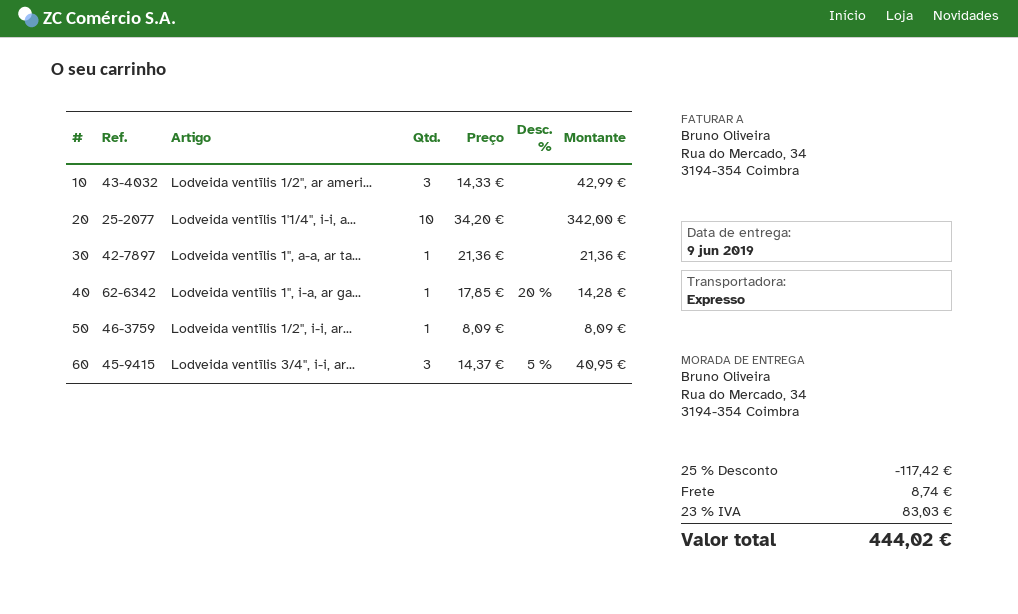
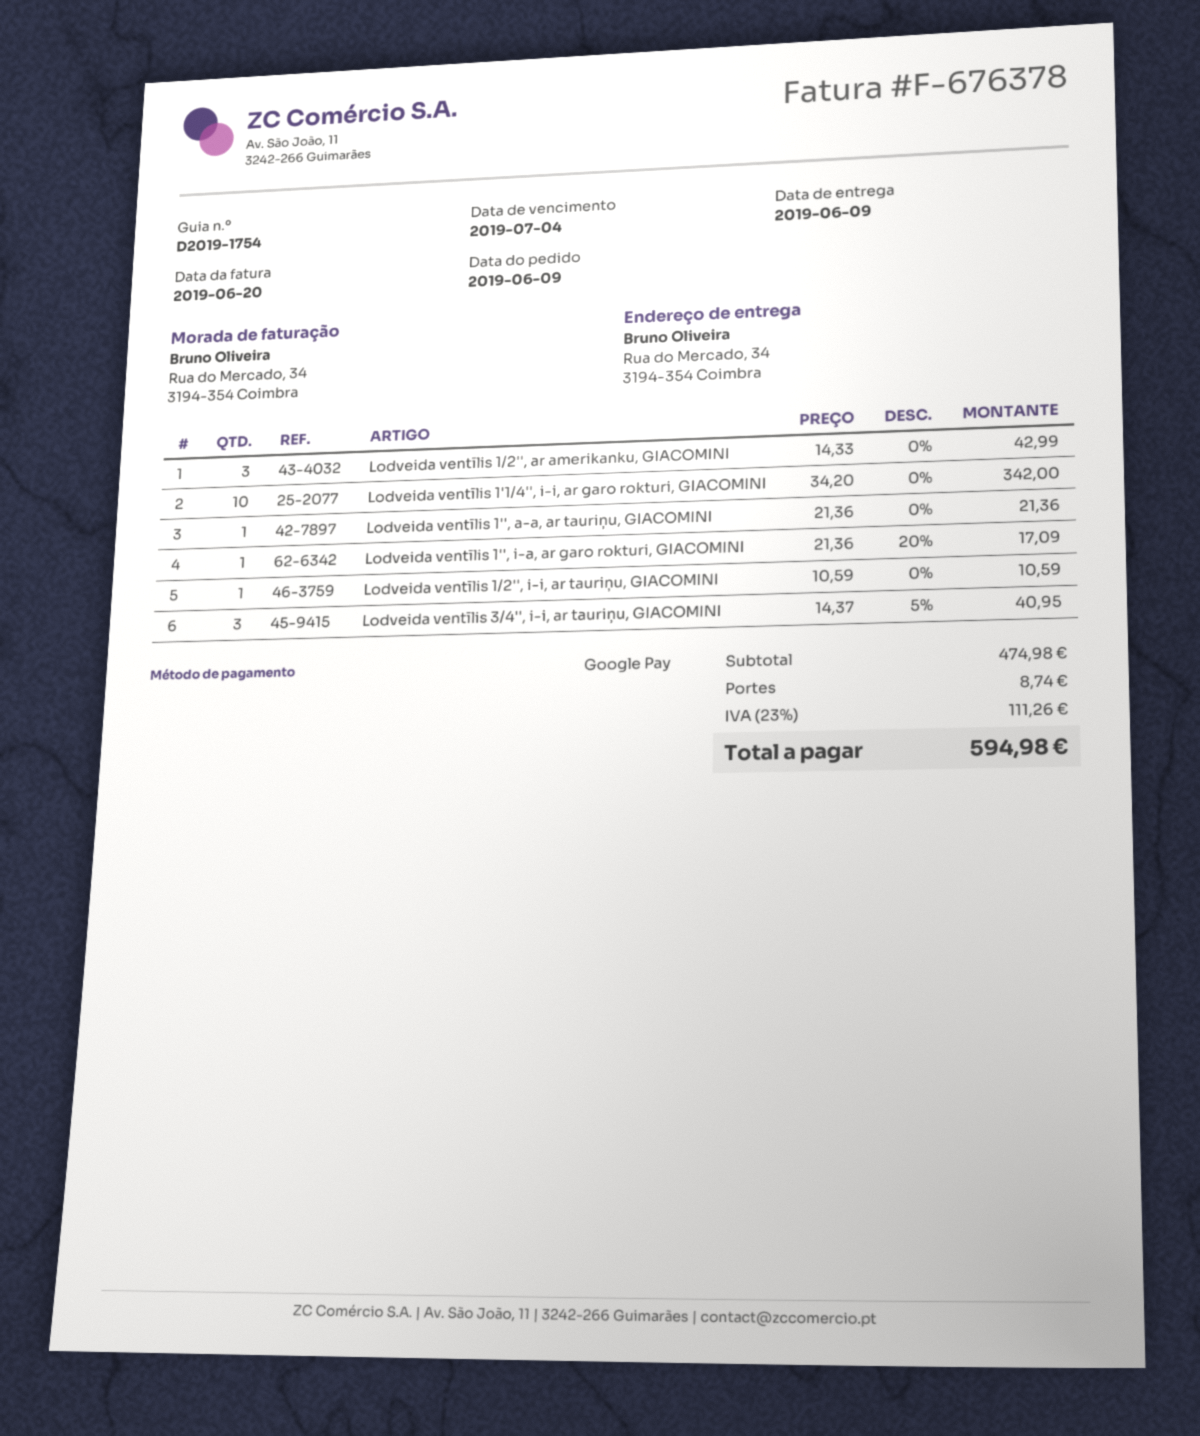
Lodveida ventīlis 1'', i-a, ar ga...: 1 x 17.85 - 20% = 14.28 -> 1 x 21.36 - 20% = 17.09
Lodveida ventīlis 1/2'', i-i, ar...: 1 x 8.09 = 8.09 -> 1 x 10.59 = 10.59
discount: 25% = 117.42 -> none
tax: 23% = 83.03 -> 23% = 111.26
total: 444.02 -> 594.98

